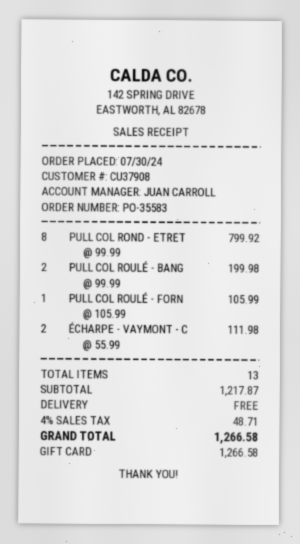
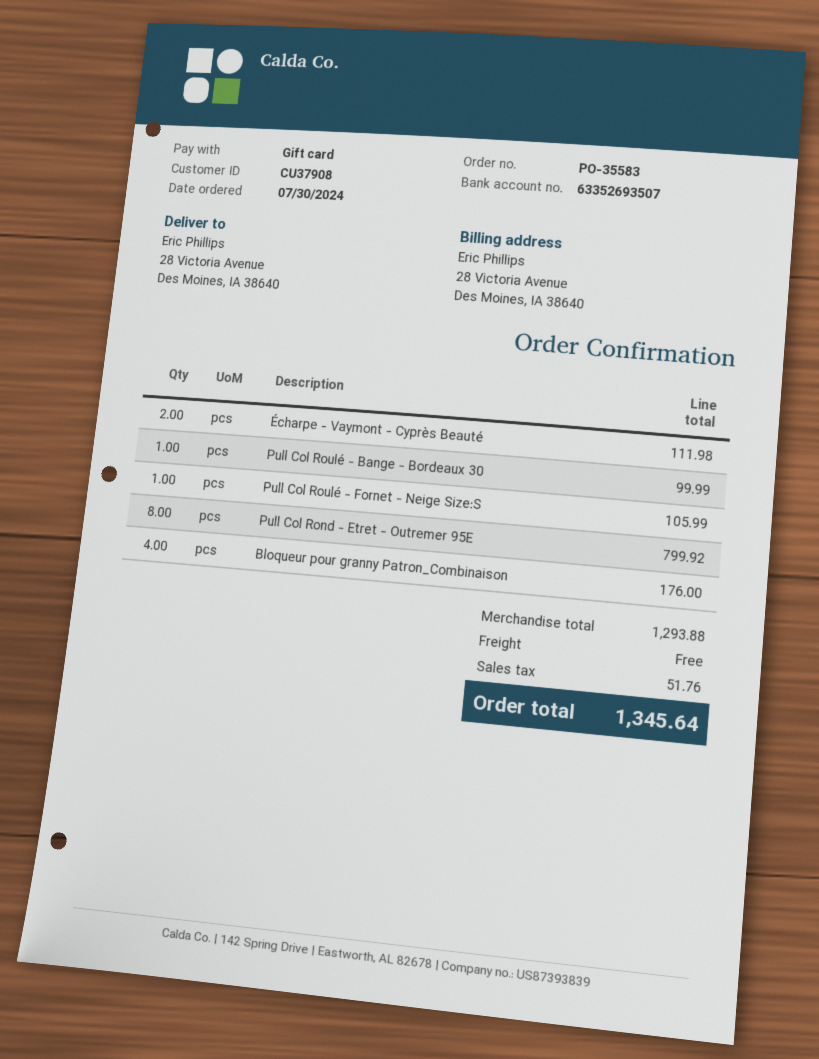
PULL COL ROULÉ - BANG: 2 for 199.98 -> 1 for 99.99
Bloqueur pour granny Patron_Combinaison: none -> 4 for 176.00
subtotal: 1217.87 -> 1293.88
tax: 48.71 -> 51.76
total: 1266.58 -> 1345.64

